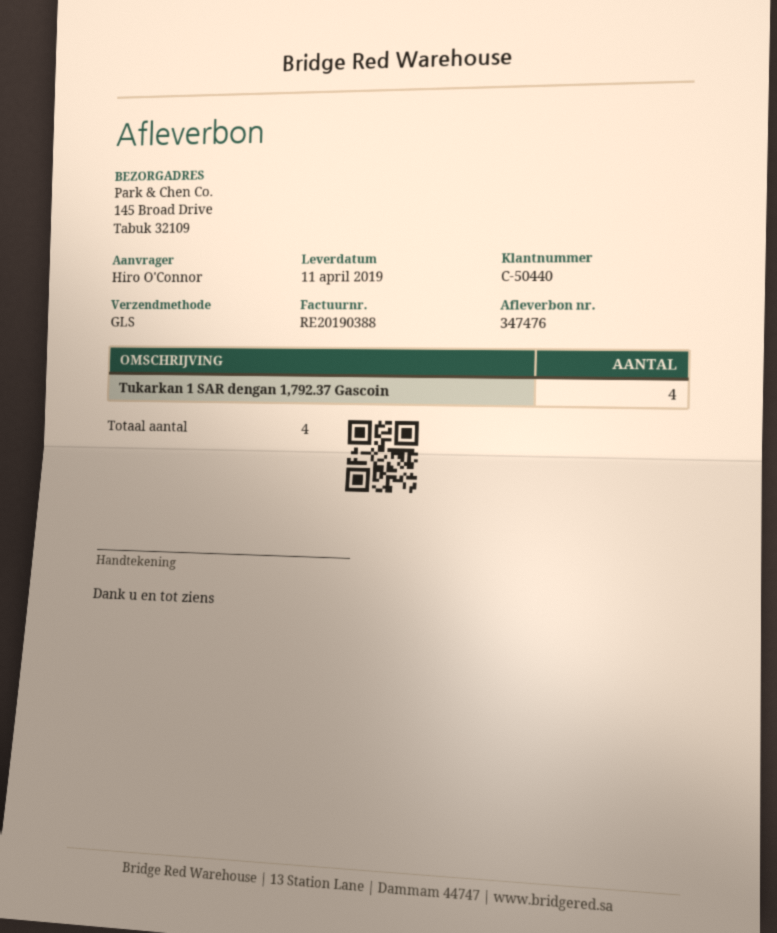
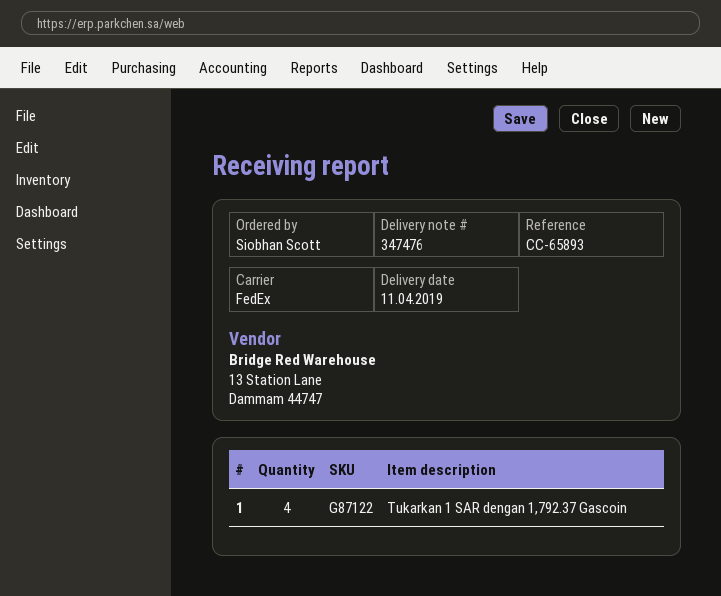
ordered by: Hiro O'Connor -> Siobhan Scott
shipping method: GLS -> FedEx

